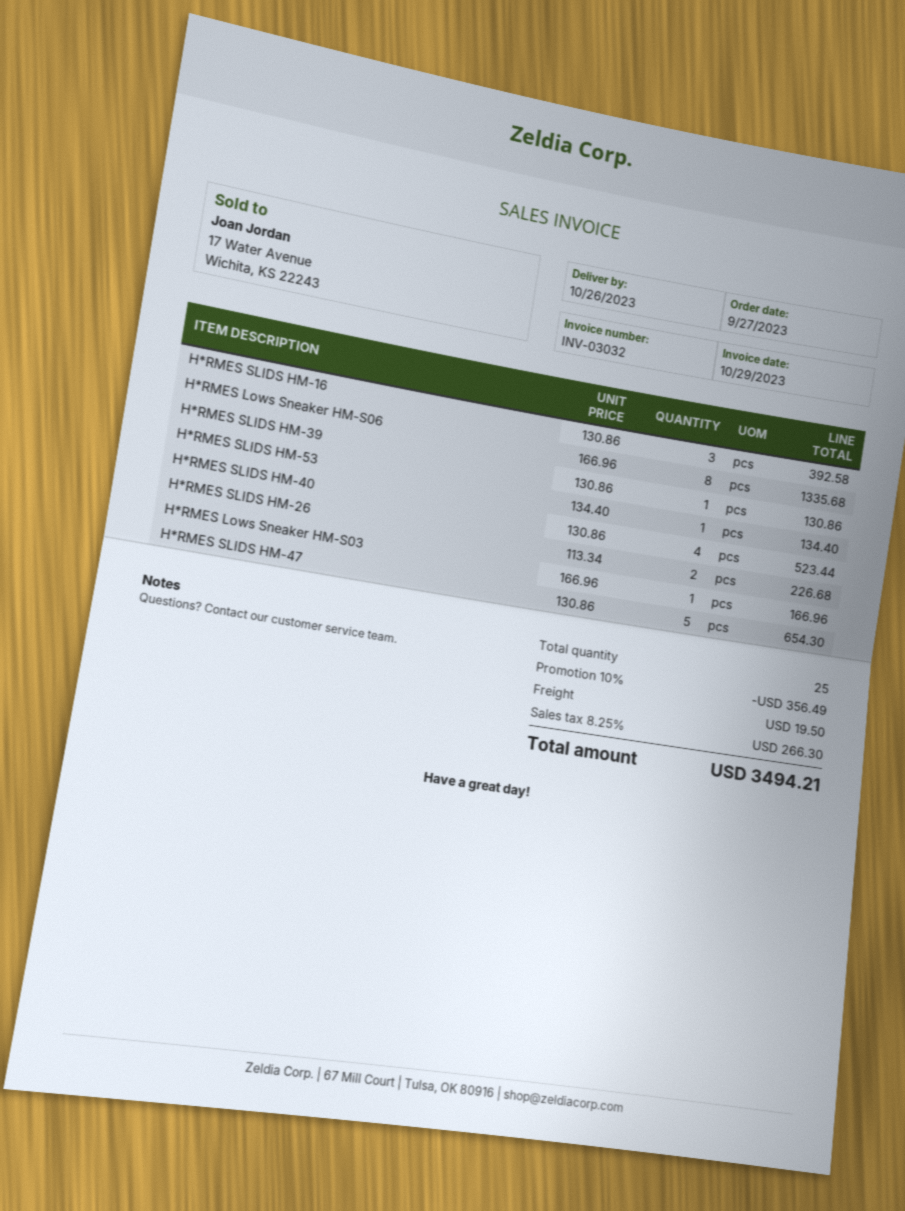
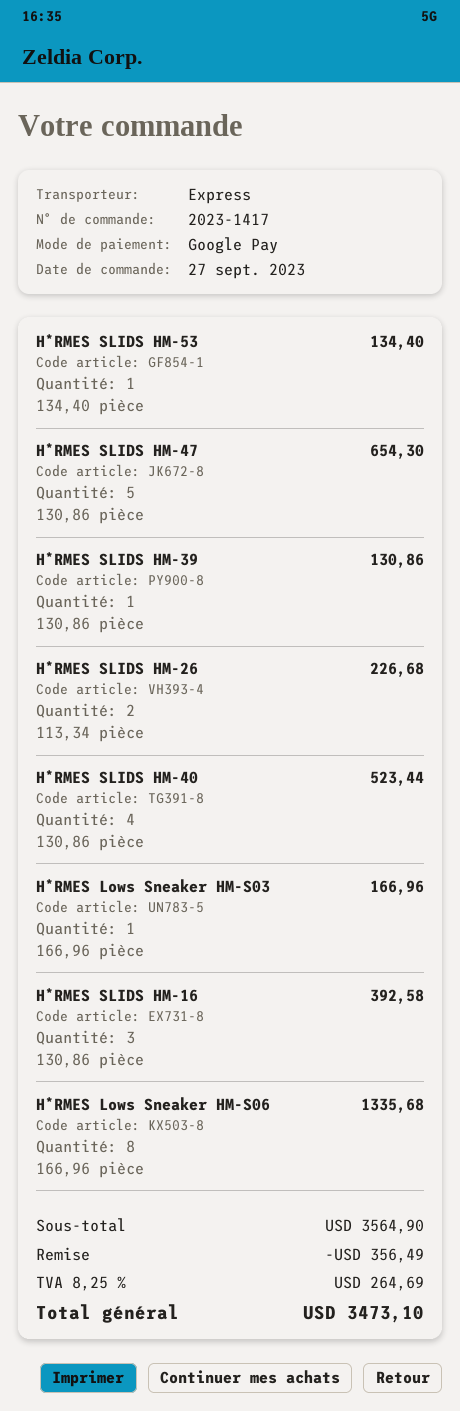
shipping: 19.50 -> none
tax: 8.25% = 266.30 -> 8.25% = 264.69
total: 3494.21 -> 3473.10

